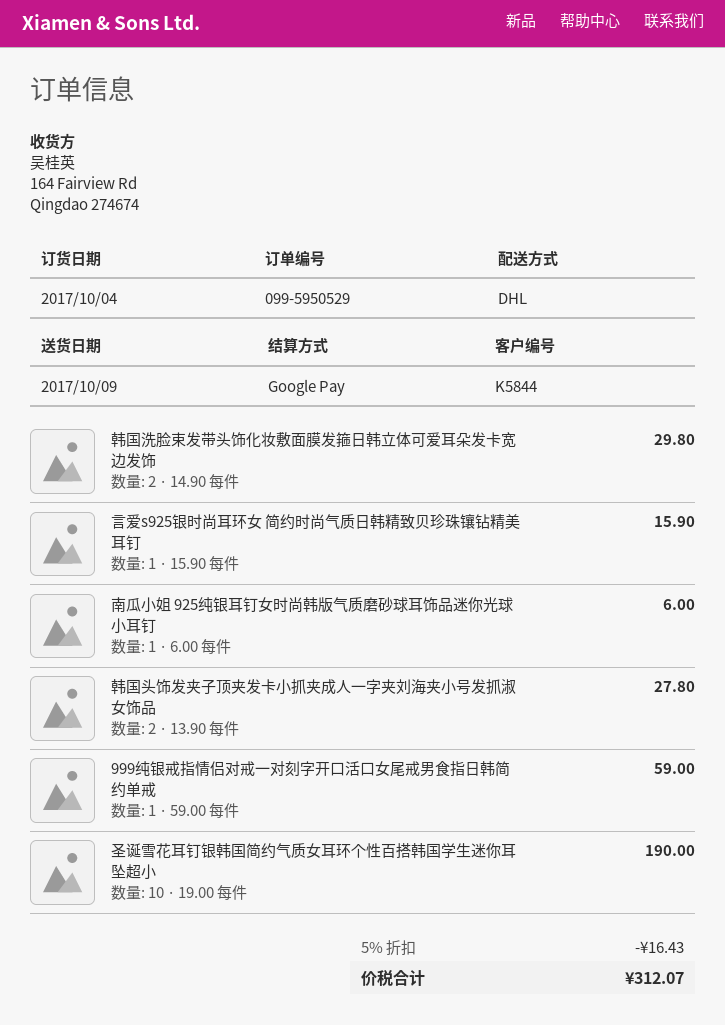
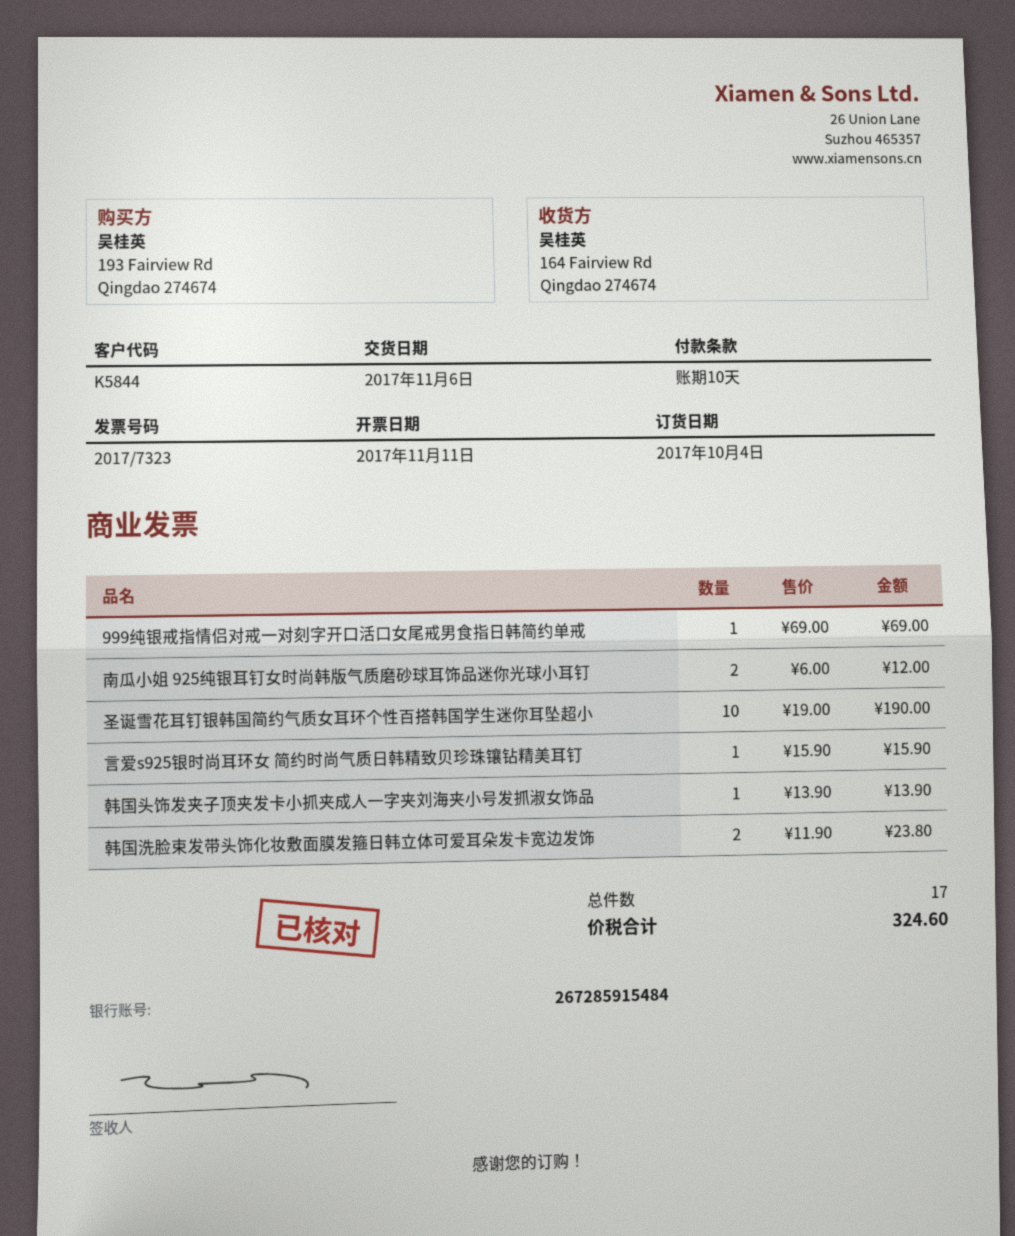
delivery date: 2017-10-09 -> 2017-11-06
韩国洗脸束发带头饰化妆敷面膜发箍日韩立体可爱耳朵发卡宽边发饰: 2 x 14.90 = 29.80 -> 2 x 11.90 = 23.80
南瓜小姐 925纯银耳钉女时尚韩版气质磨砂球耳饰品迷你光球小耳钉: 1 x 6.00 = 6.00 -> 2 x 6.00 = 12.00
韩国头饰发夹子顶夹发卡小抓夹成人一字夹刘海夹小号发抓淑女饰品: 2 x 13.90 = 27.80 -> 1 x 13.90 = 13.90
999纯银戒指情侣对戒一对刻字开口活口女尾戒男食指日韩简约单戒: 1 x 59.00 = 59.00 -> 1 x 69.00 = 69.00
discount: 5% = 16.43 -> none
total: 312.07 -> 324.60

